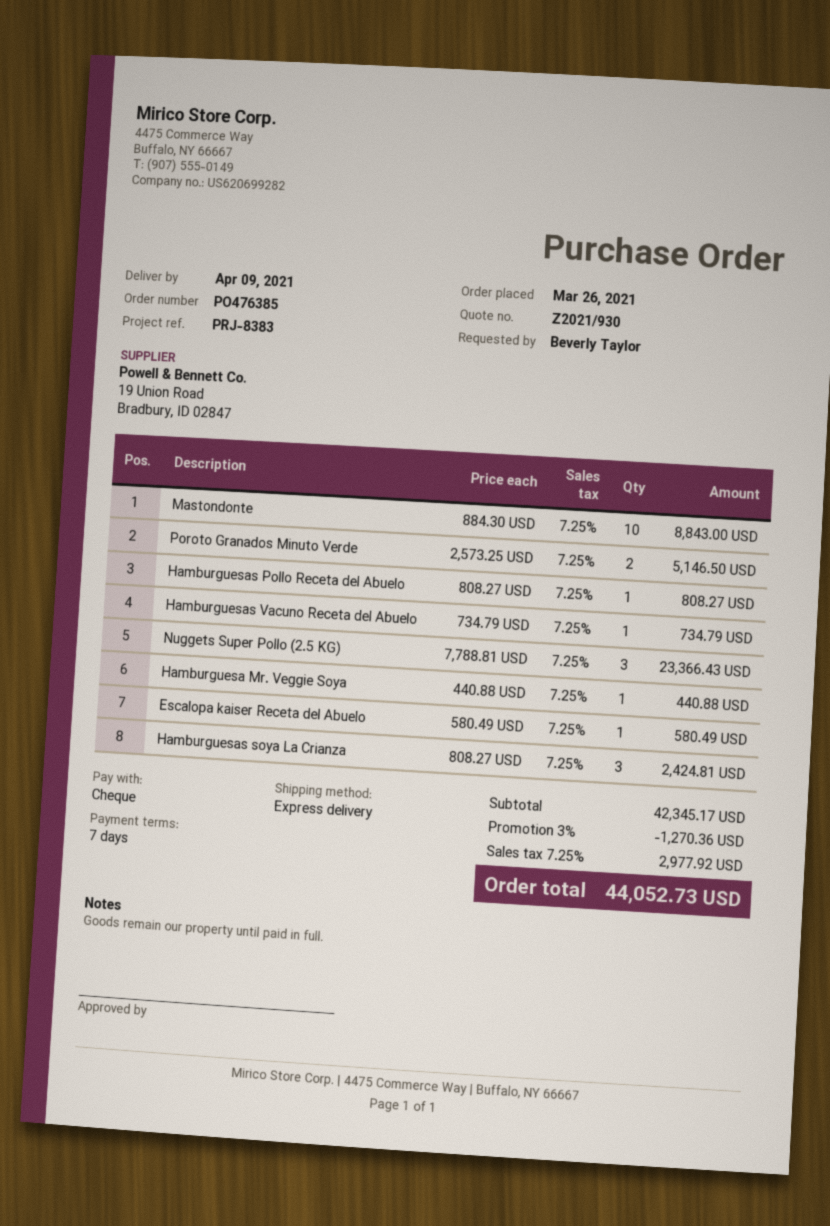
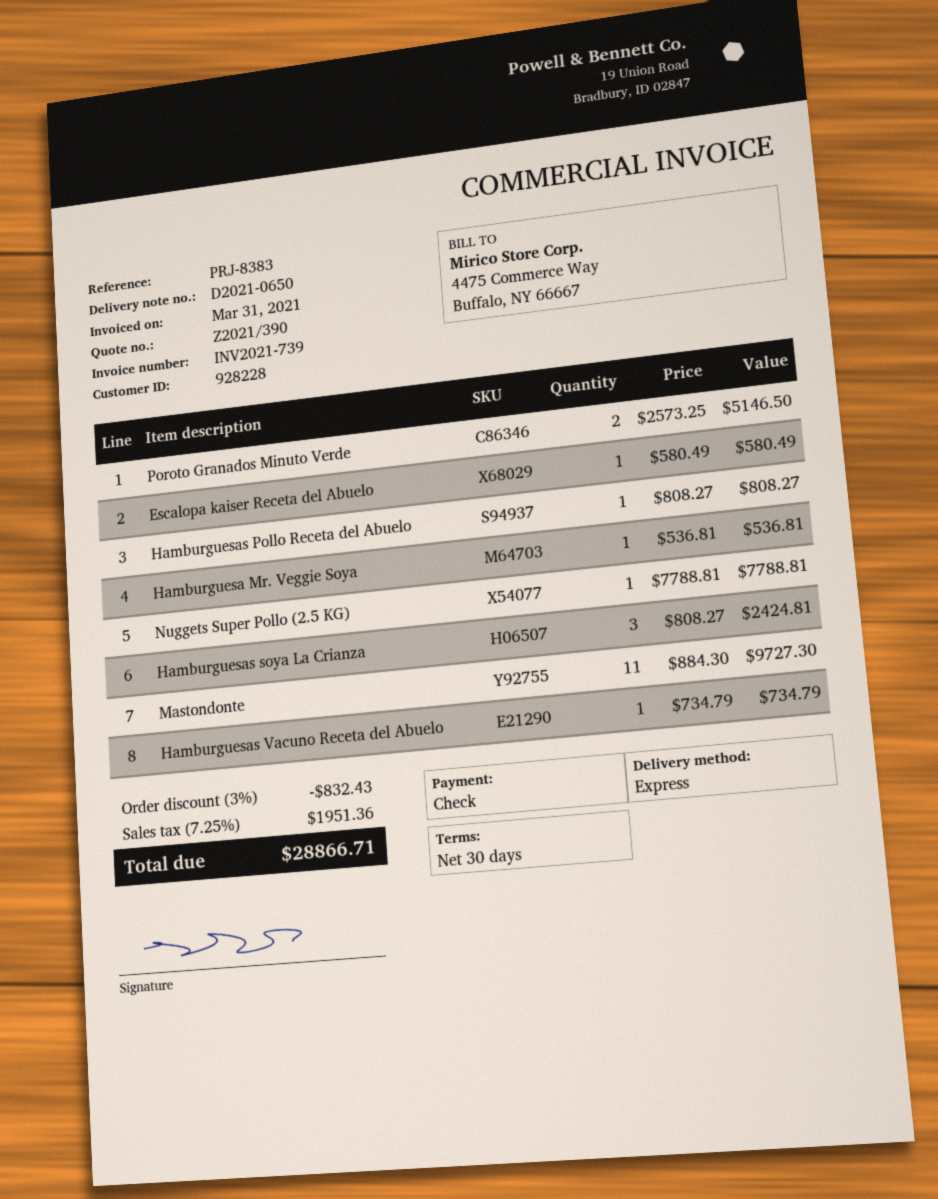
quote number: Z2021/930 -> Z2021/390
payment terms: 7 days -> 30 days
Mastondonte: 10 x 884.30 = 8843.00 -> 11 x 884.30 = 9727.30
Nuggets Super Pollo (2.5 KG): 3 x 7788.81 = 23366.43 -> 1 x 7788.81 = 7788.81
Hamburguesa Mr. Veggie Soya: 1 x 440.88 = 440.88 -> 1 x 536.81 = 536.81
discount: 3% = 1270.36 -> 3% = 832.43
tax: 7.25% = 2977.92 -> 7.25% = 1951.36
total: 44052.73 -> 28866.71

